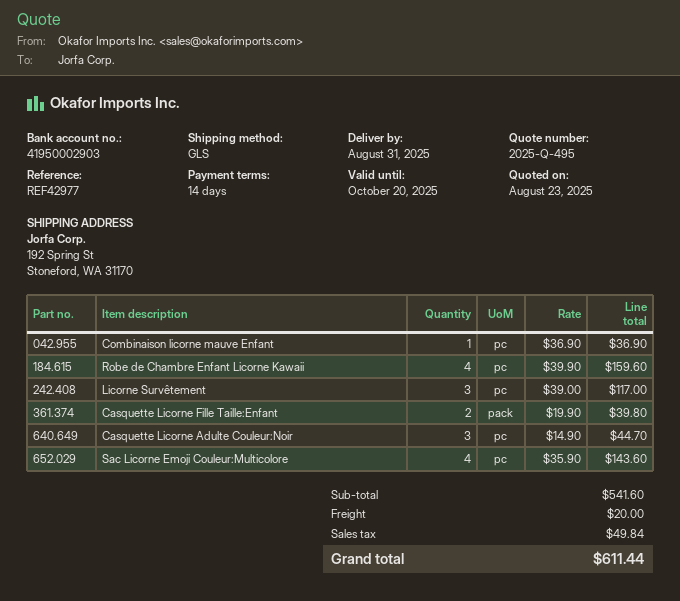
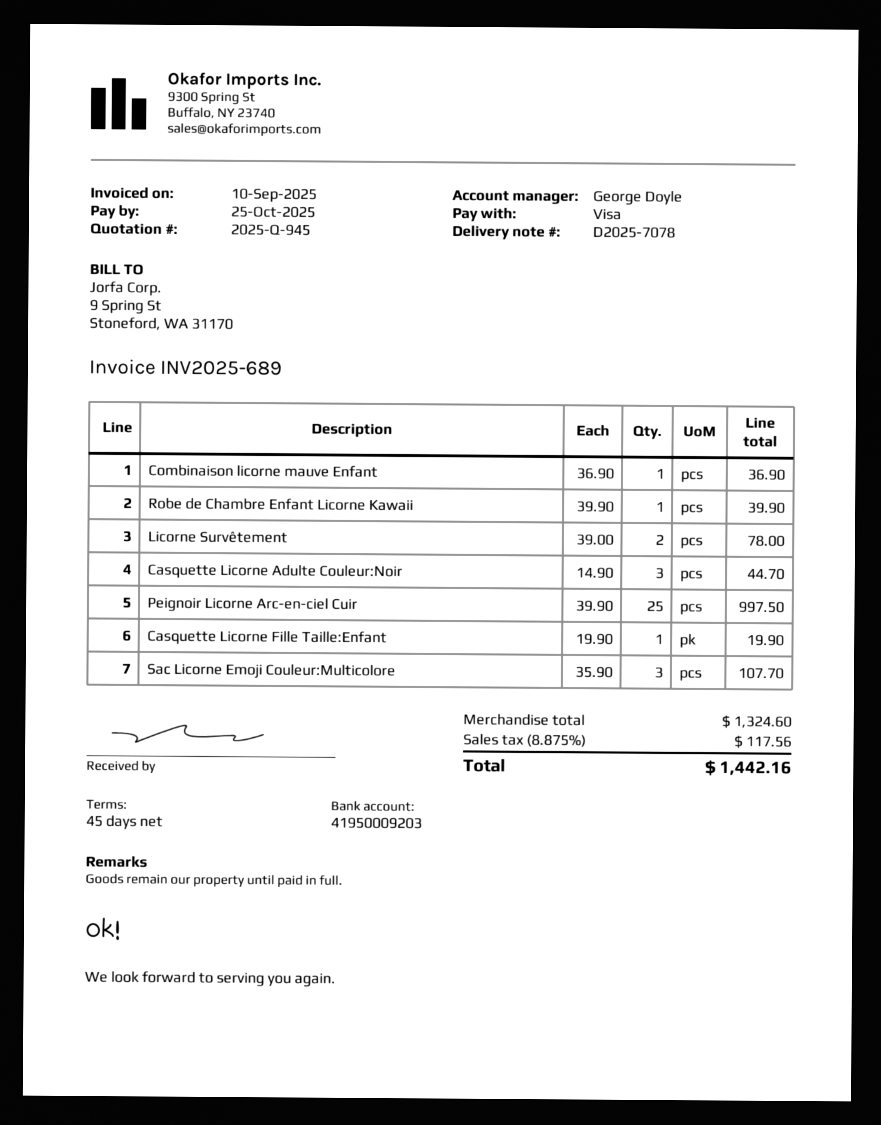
quote number: 2025-Q-495 -> 2025-Q-945
payment terms: 14 days -> 45 days
bank account: 41950002903 -> 41950009203
Robe de Chambre Enfant Licorne Kawaii: 4 x 39.90 = 159.60 -> 1 x 39.90 = 39.90
Licorne Survêtement: 3 x 39.00 = 117.00 -> 2 x 39.00 = 78.00
Casquette Licorne Fille Taille:Enfant: 2 x 19.90 = 39.80 -> 1 x 19.90 = 19.90
Sac Licorne Emoji Couleur:Multicolore: 4 x 35.90 = 143.60 -> 3 x 35.90 = 107.70
Peignoir Licorne Arc-en-ciel Cuir: none -> 25 x 39.90 = 997.50
subtotal: 541.60 -> 1324.60
shipping: 20.00 -> none
tax: 49.84 -> 117.56
total: 611.44 -> 1442.16

